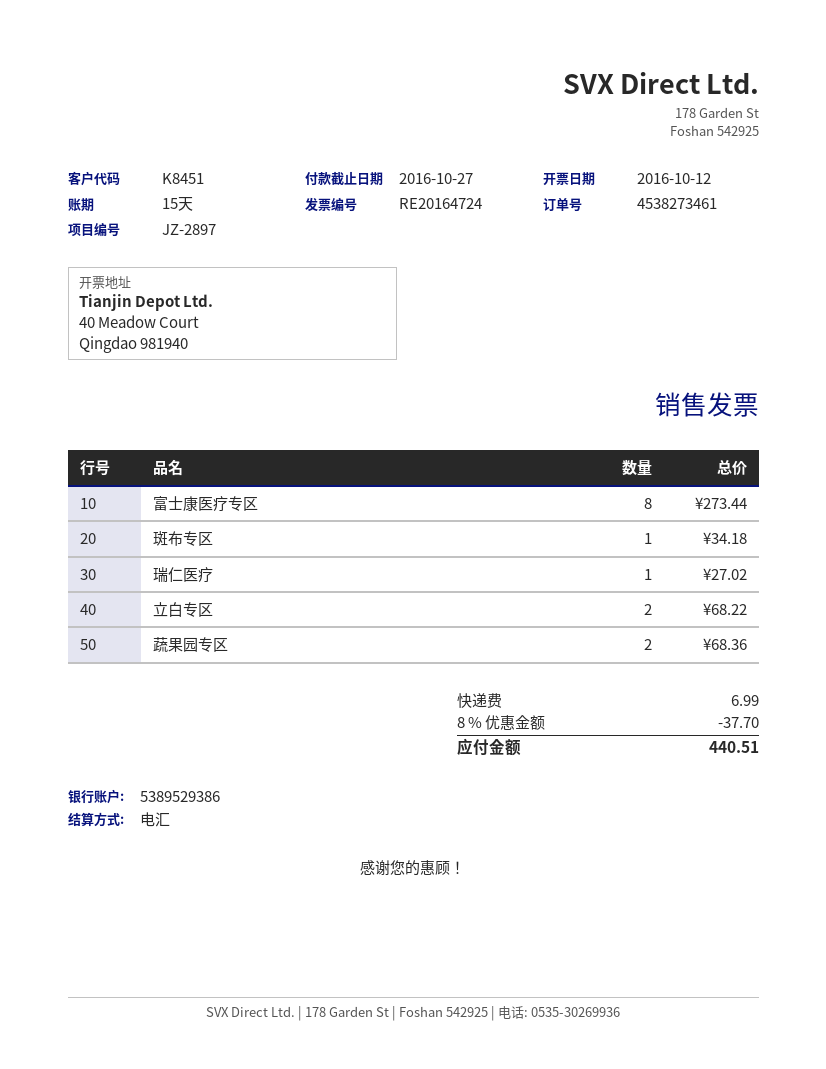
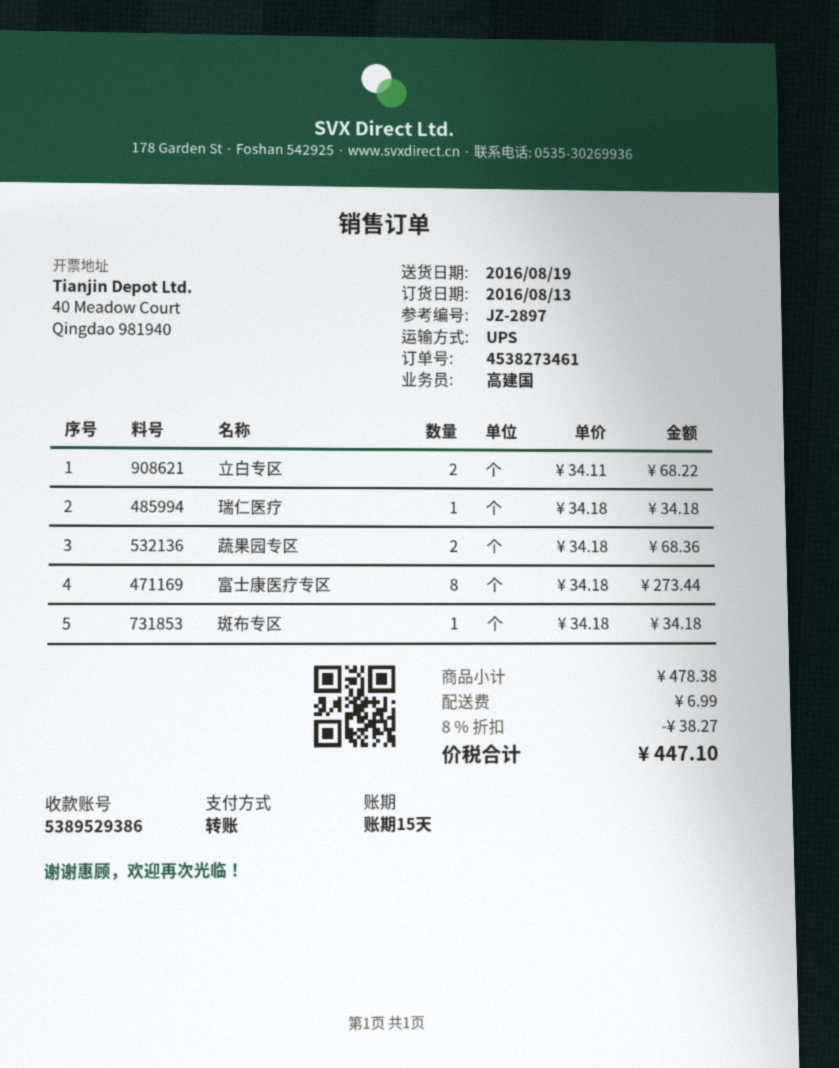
瑞仁医疗: 1 for 27.02 -> 1 for 34.18
discount: 8% = 37.70 -> 8% = 38.27
total: 440.51 -> 447.10

